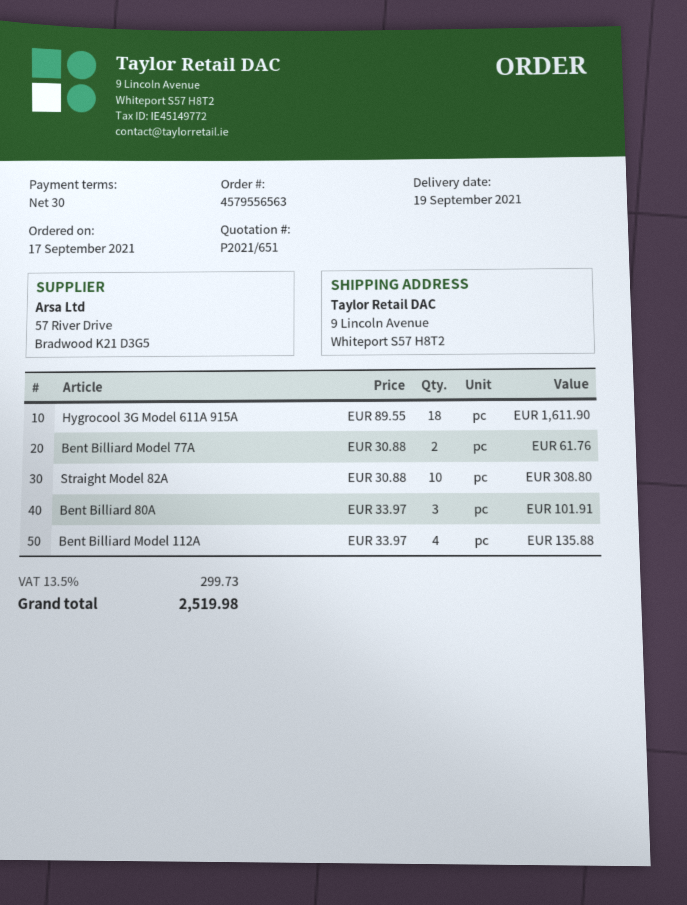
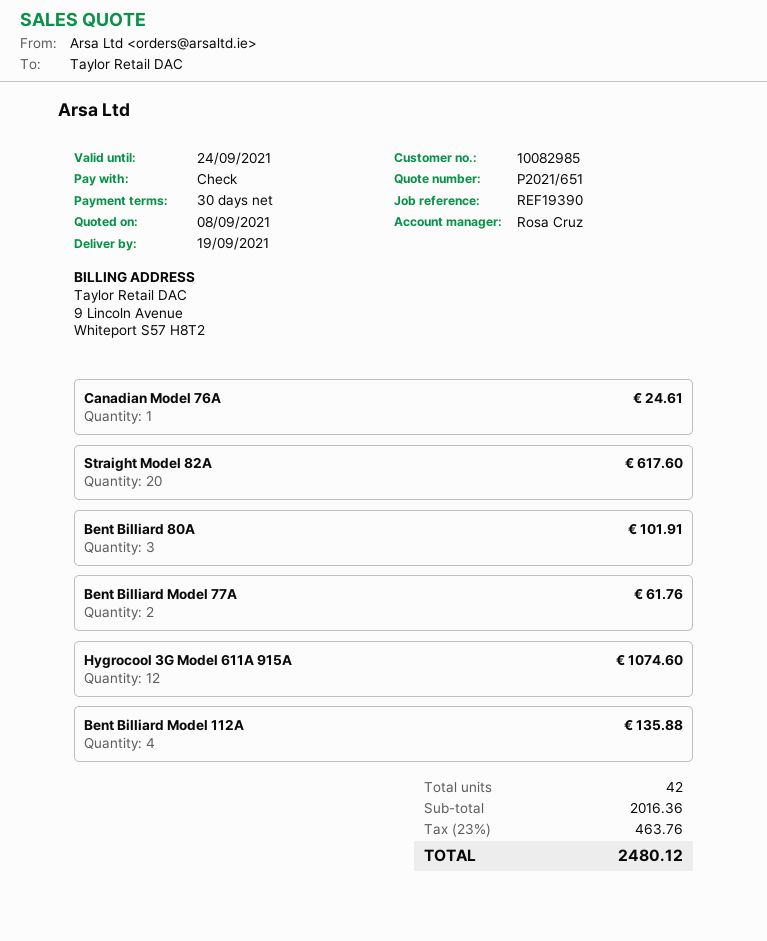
Hygrocool 3G Model 611A 915A: 18 for 1611.90 -> 12 for 1074.60
Straight Model 82A: 10 for 308.80 -> 20 for 617.60
Canadian Model 76A: none -> 1 for 24.61
tax: 13.5% = 299.73 -> 23% = 463.76
total: 2519.98 -> 2480.12

